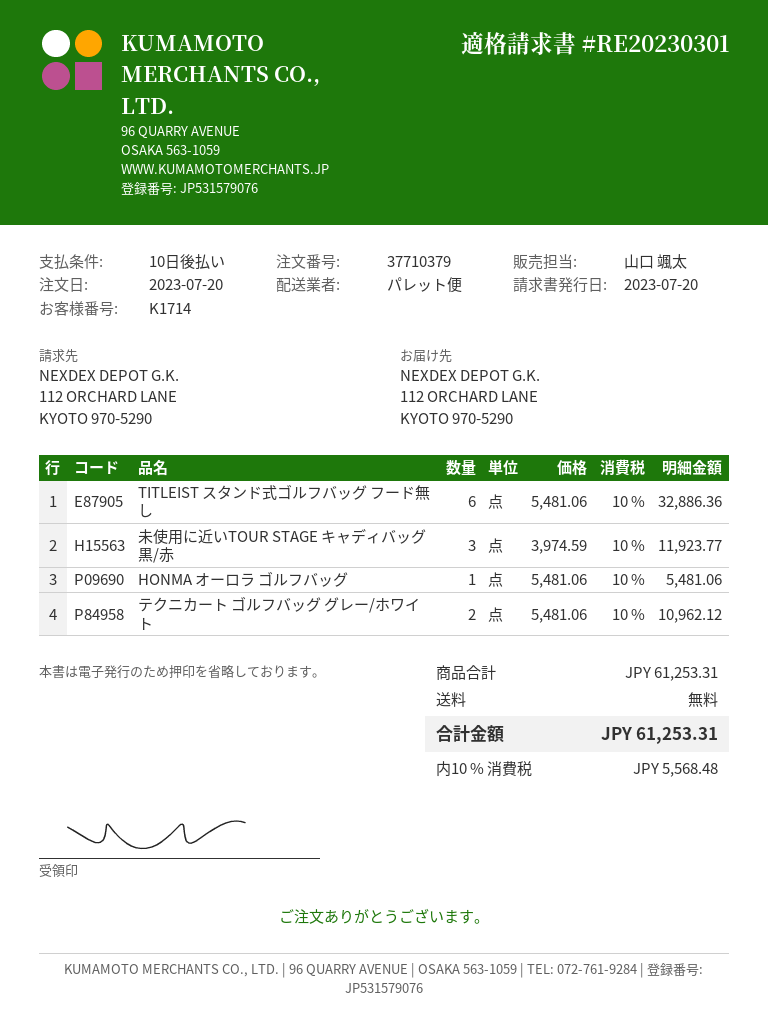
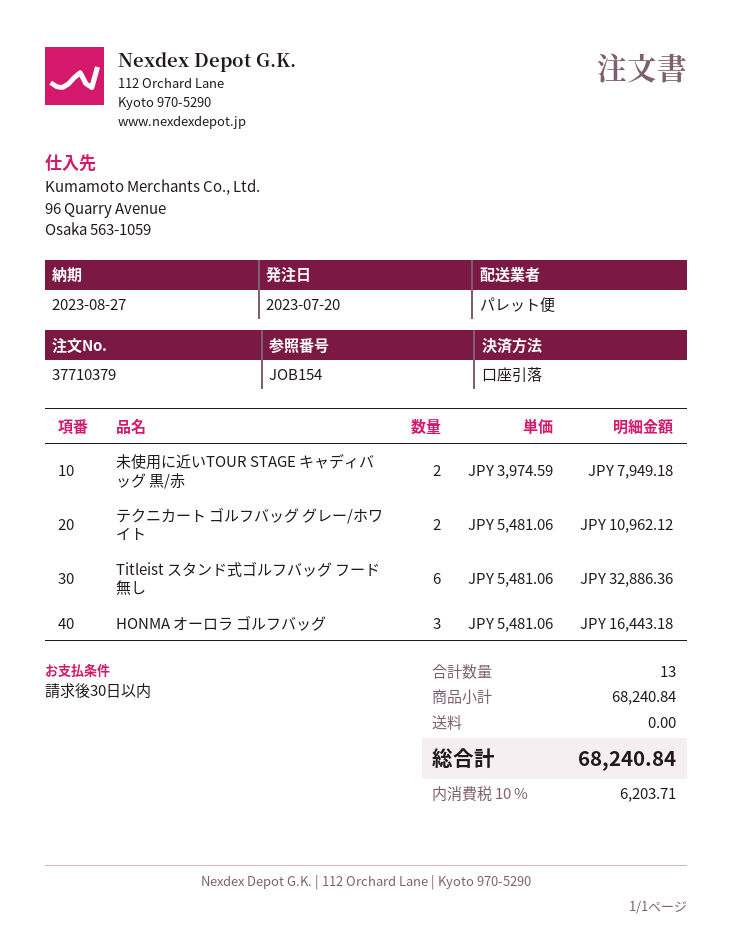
payment terms: 10 days -> 30 days
未使用に近いTOUR STAGE キャディバッグ 黒/赤: 3 x 3974.59 = 11923.77 -> 2 x 3974.59 = 7949.18
HONMA オーロラ ゴルフバッグ: 1 x 5481.06 = 5481.06 -> 3 x 5481.06 = 16443.18
subtotal: 61253.31 -> 68240.84
tax: 10% = 5568.48 -> 10% = 6203.71
total: 61253.31 -> 68240.84

